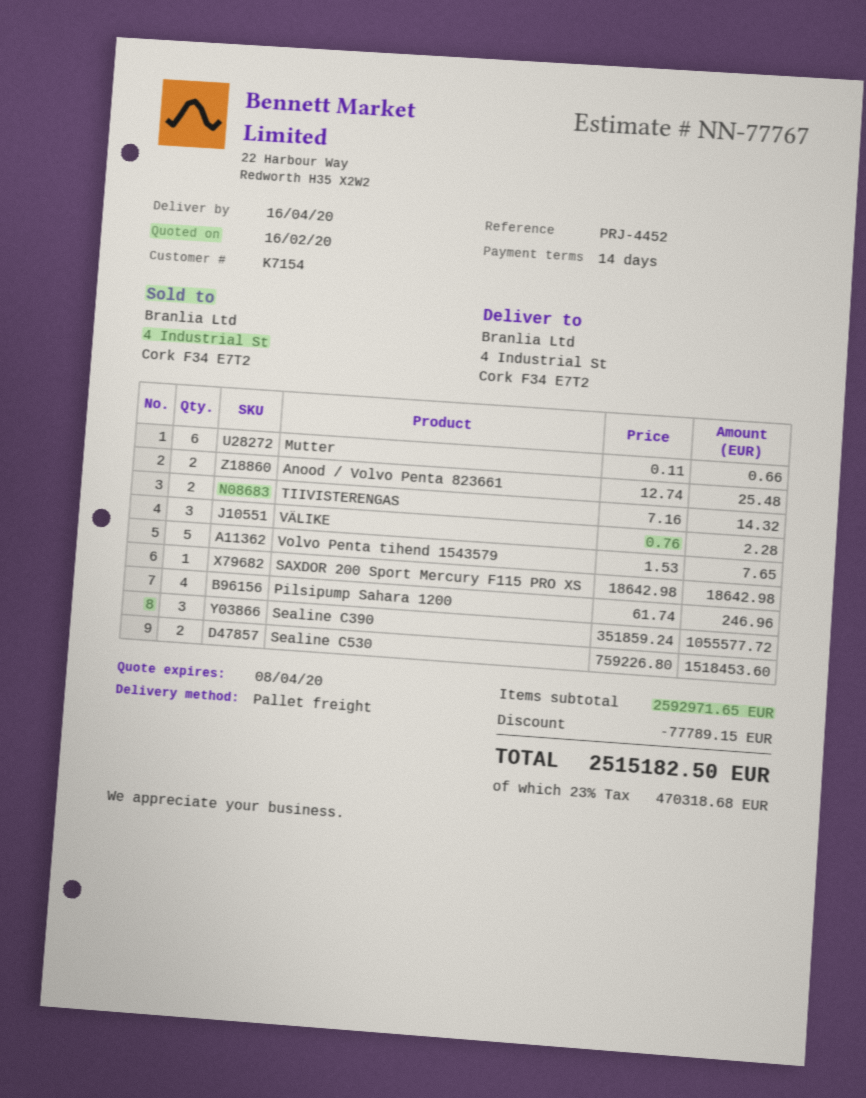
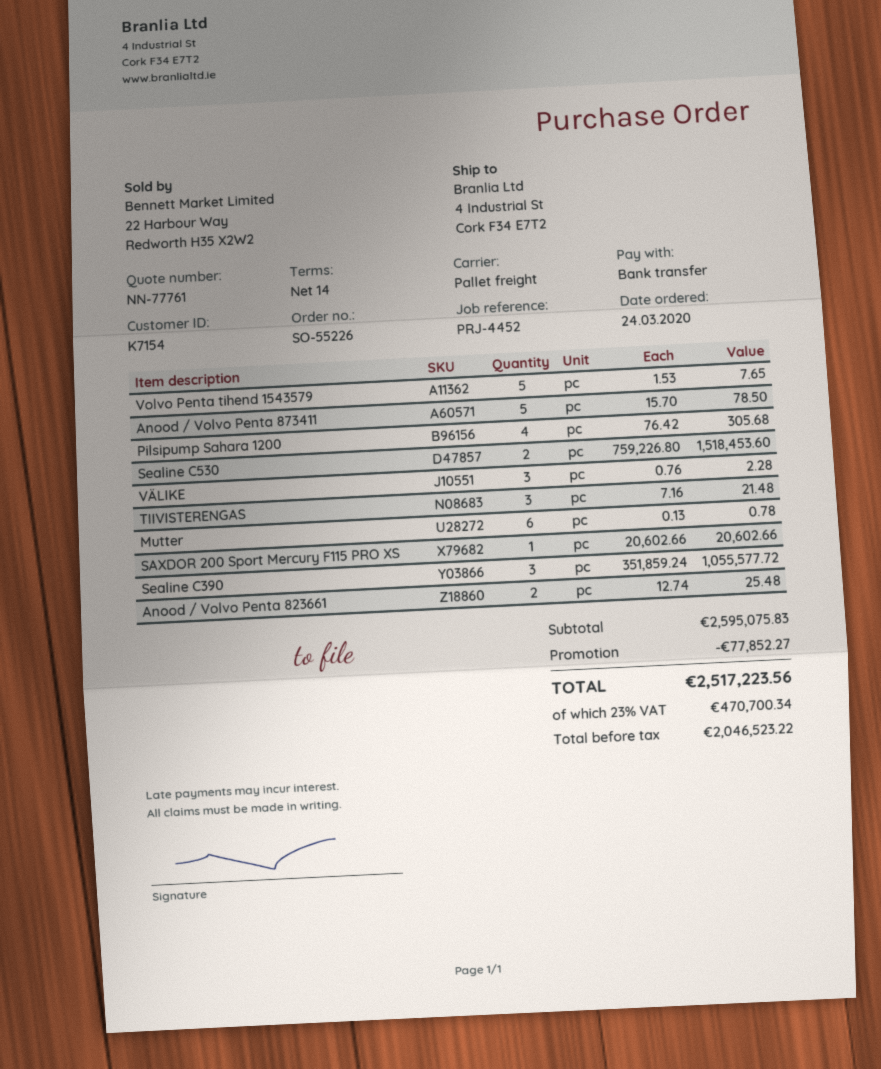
quote number: NN-77767 -> NN-77761
Mutter: 6 x 0.11 = 0.66 -> 6 x 0.13 = 0.78
TIIVISTERENGAS: 2 x 7.16 = 14.32 -> 3 x 7.16 = 21.48
SAXDOR 200 Sport Mercury F115 PRO XS: 1 x 18642.98 = 18642.98 -> 1 x 20602.66 = 20602.66
Pilsipump Sahara 1200: 4 x 61.74 = 246.96 -> 4 x 76.42 = 305.68
Anood / Volvo Penta 873411: none -> 5 x 15.70 = 78.50
subtotal: 2592971.65 -> 2595075.83
discount: 77789.15 -> 77852.27
tax: 23% = 470318.68 -> 23% = 470700.34
total: 2515182.50 -> 2517223.56

